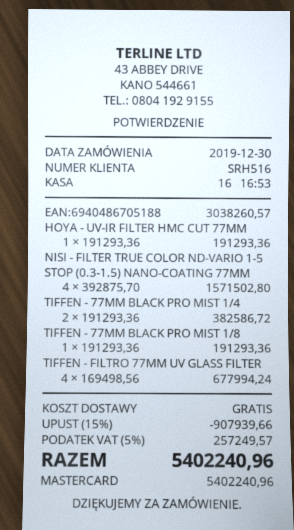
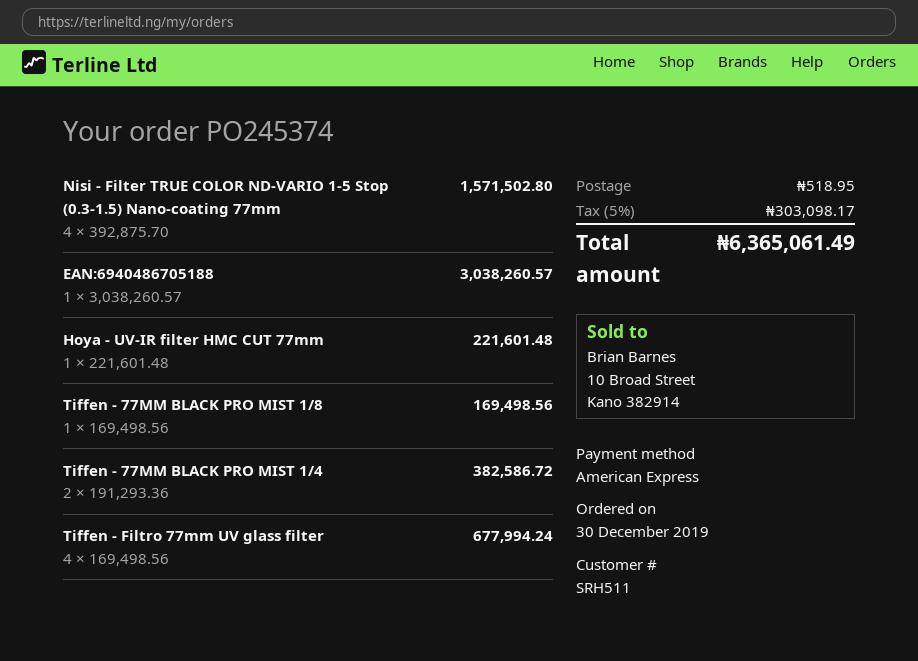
customer number: SRH516 -> SRH511
payment method: Mastercard -> American Express
HOYA - UV-IR FILTER HMC CUT 77MM: 1 x 191293.36 = 191293.36 -> 1 x 221601.48 = 221601.48
TIFFEN - 77MM BLACK PRO MIST 1/8: 1 x 191293.36 = 191293.36 -> 1 x 169498.56 = 169498.56
discount: 15% = 907939.66 -> none
shipping: 0.00 -> 518.95
tax: 5% = 257249.57 -> 5% = 303098.17
total: 5402240.96 -> 6365061.49

